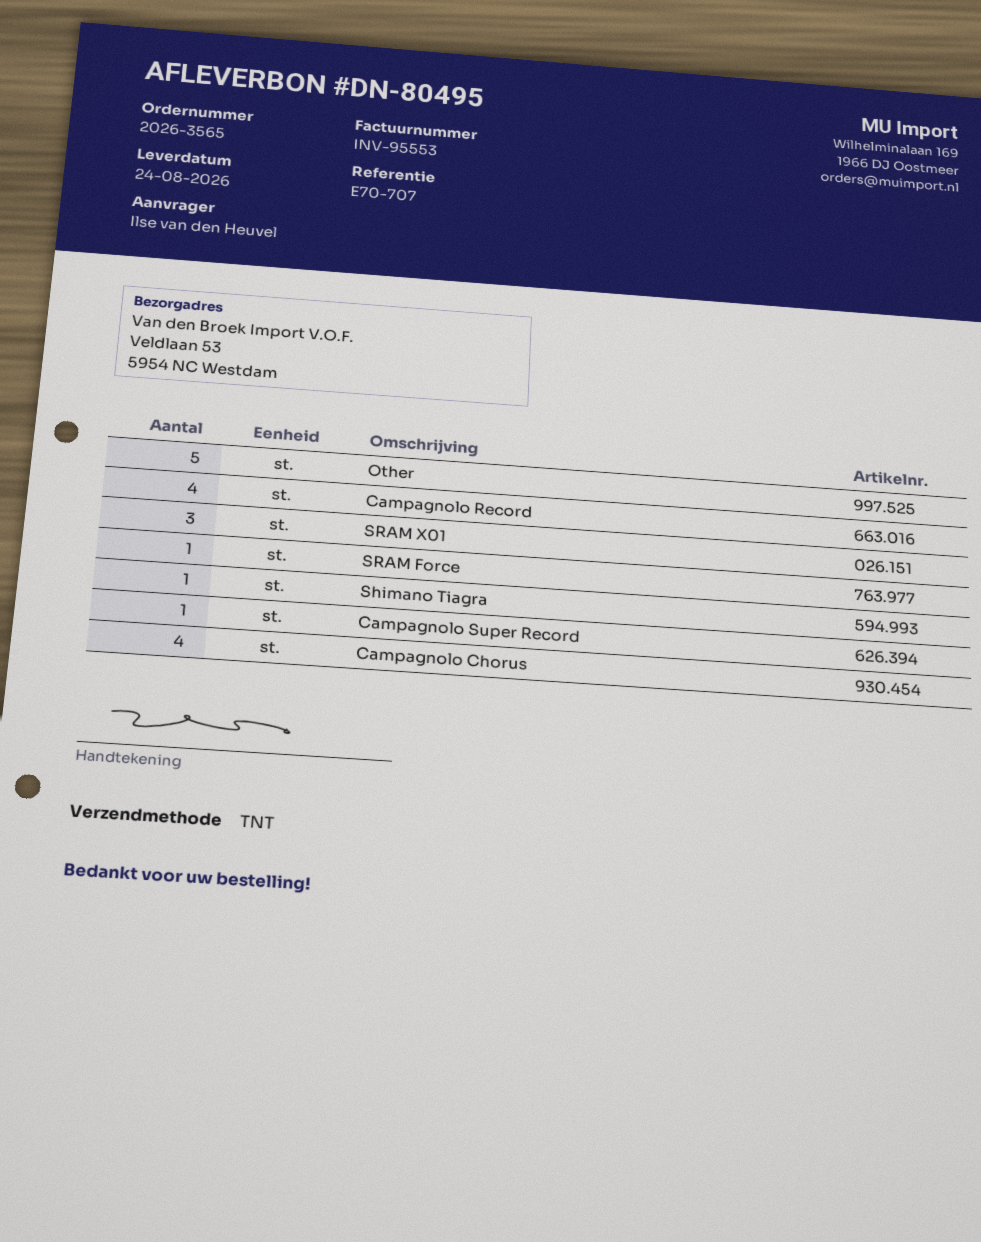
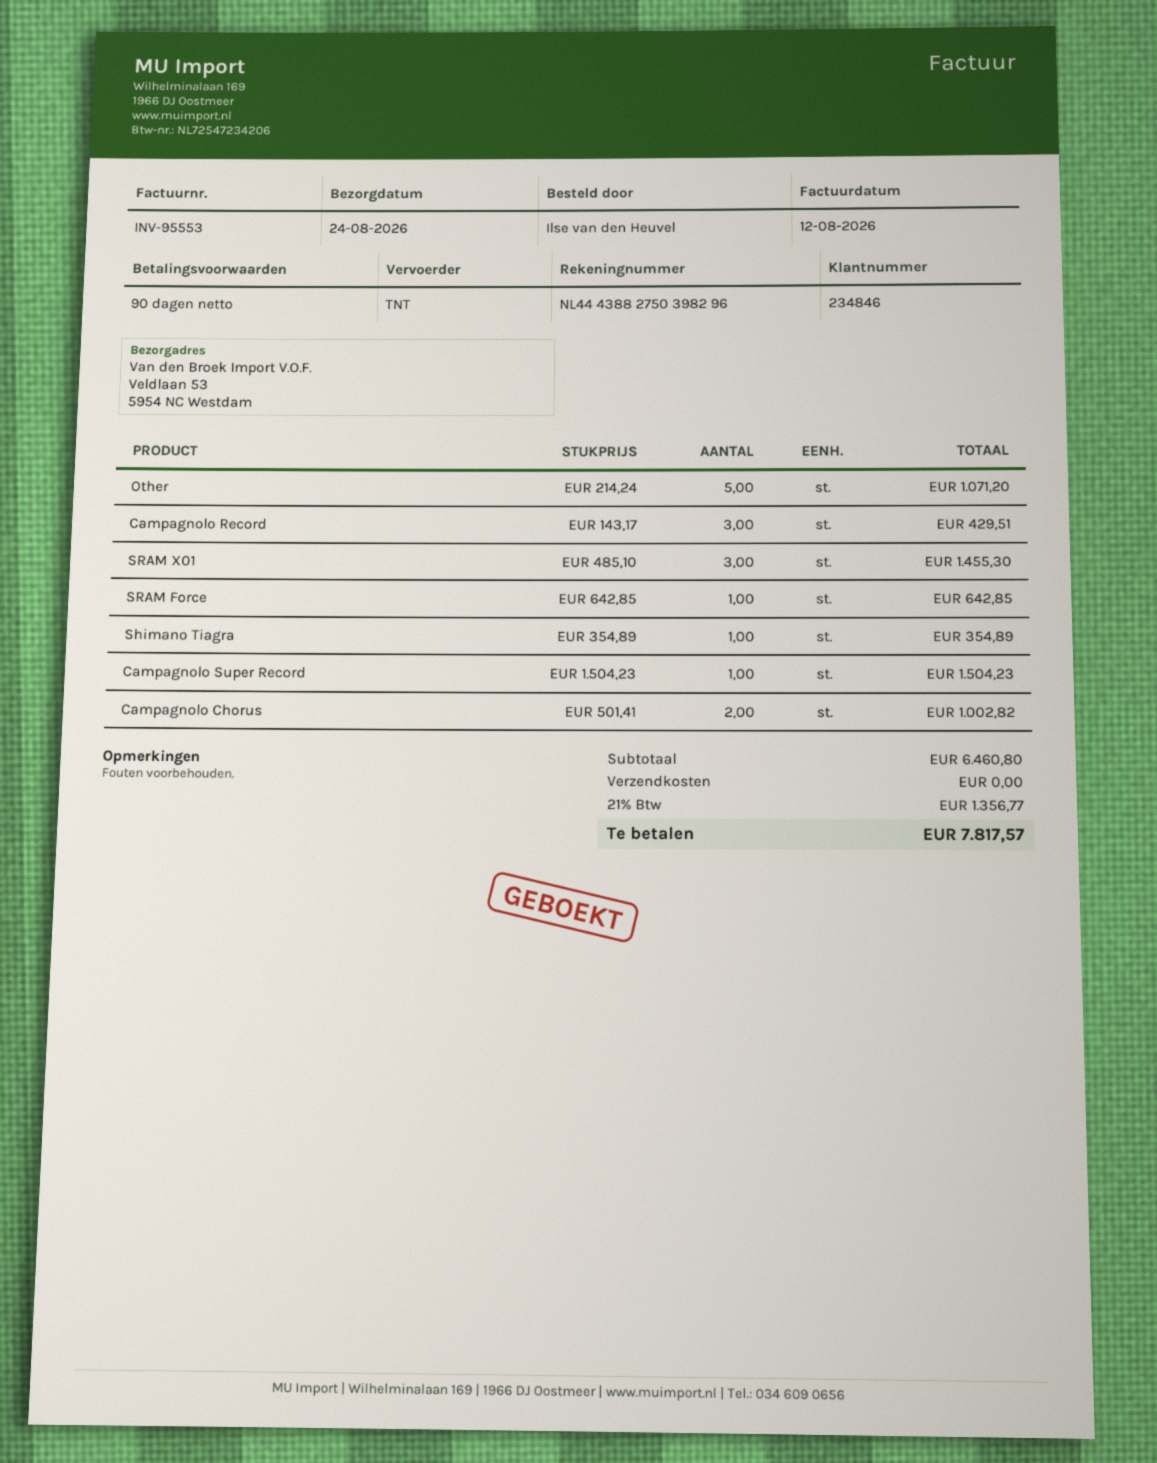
Campagnolo Record: 4 -> 3
Campagnolo Chorus: 4 -> 2

